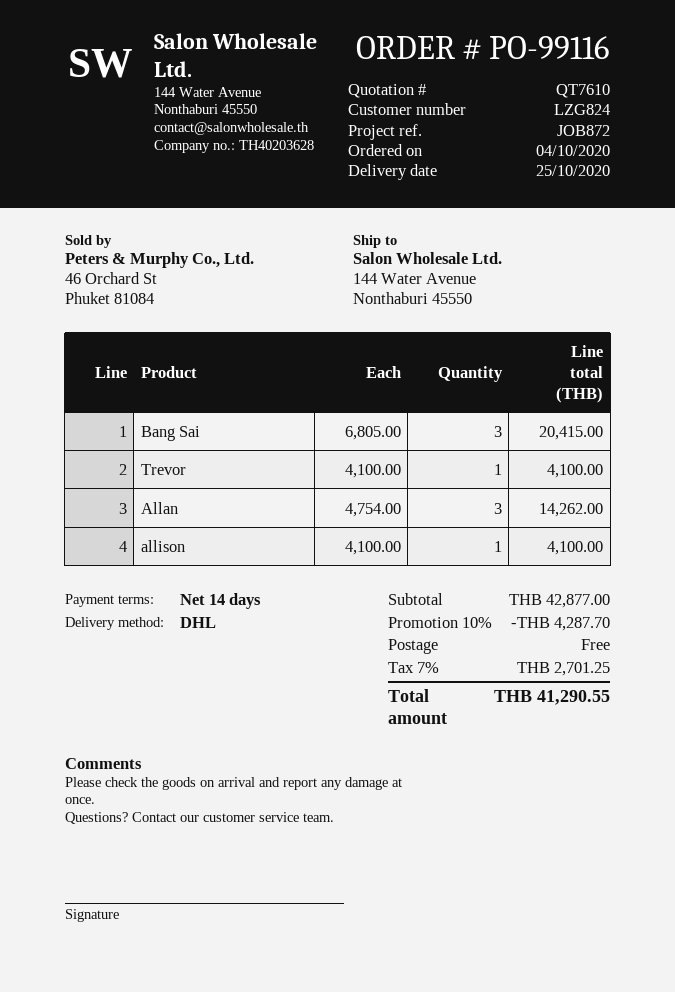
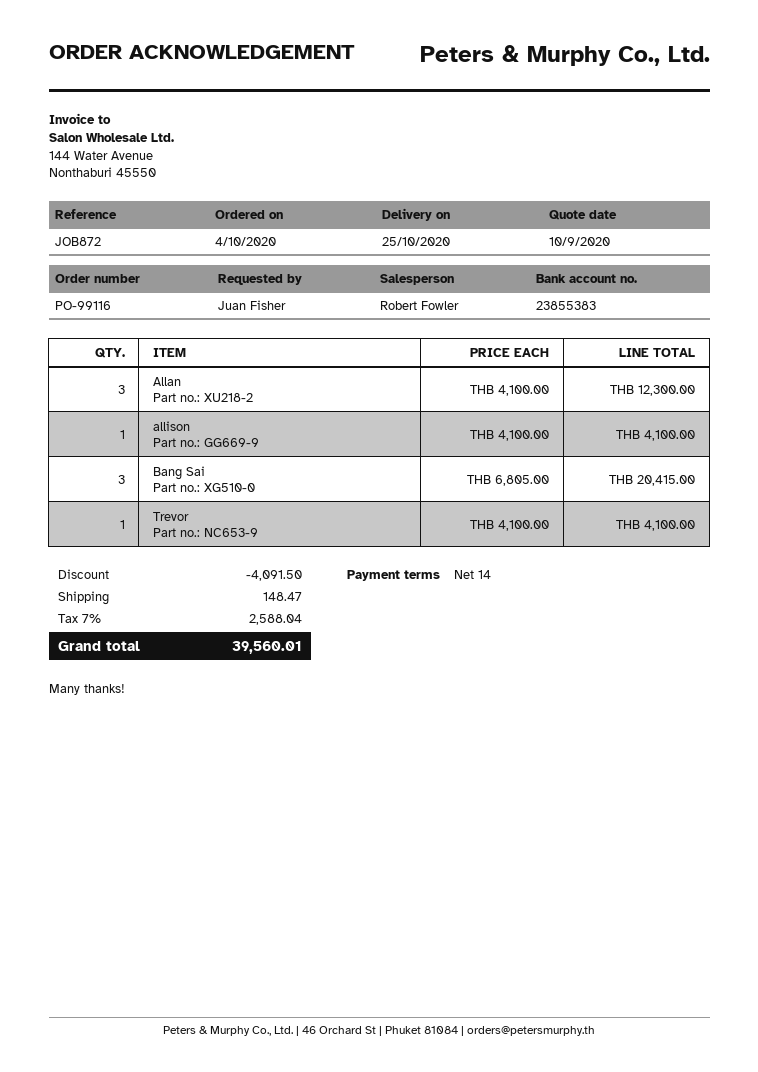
Allan: 3 x 4754.00 = 14262.00 -> 3 x 4100.00 = 12300.00
discount: 4287.70 -> 4091.50
shipping: 0.00 -> 148.47
tax: 7% = 2701.25 -> 7% = 2588.04
total: 41290.55 -> 39560.01

